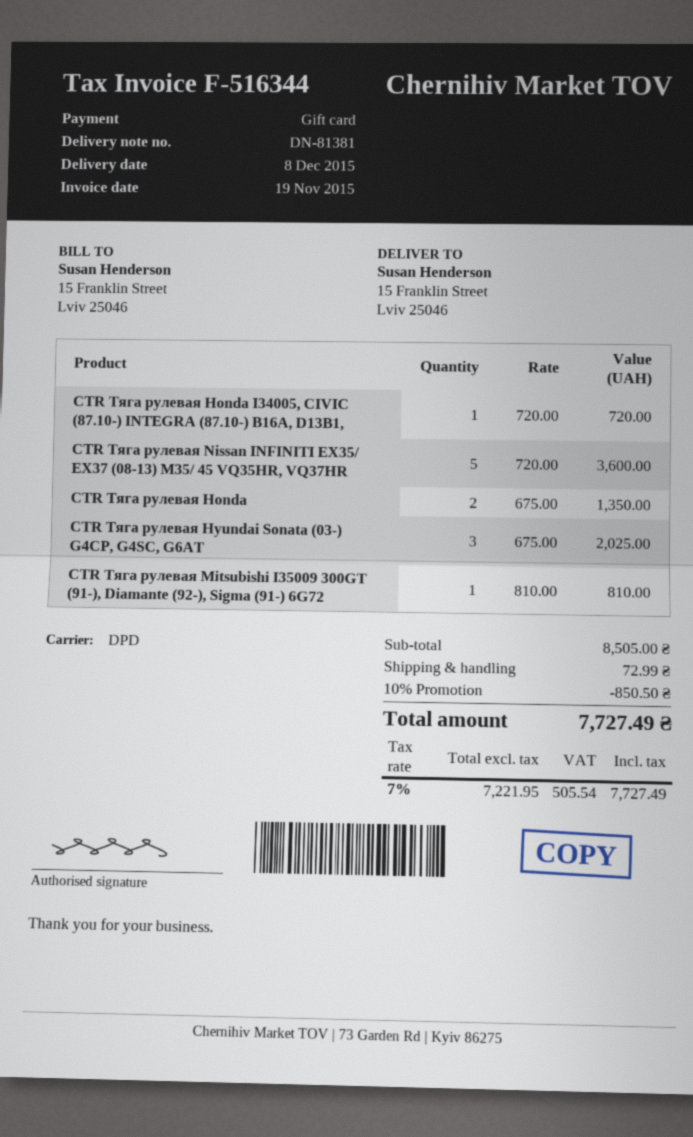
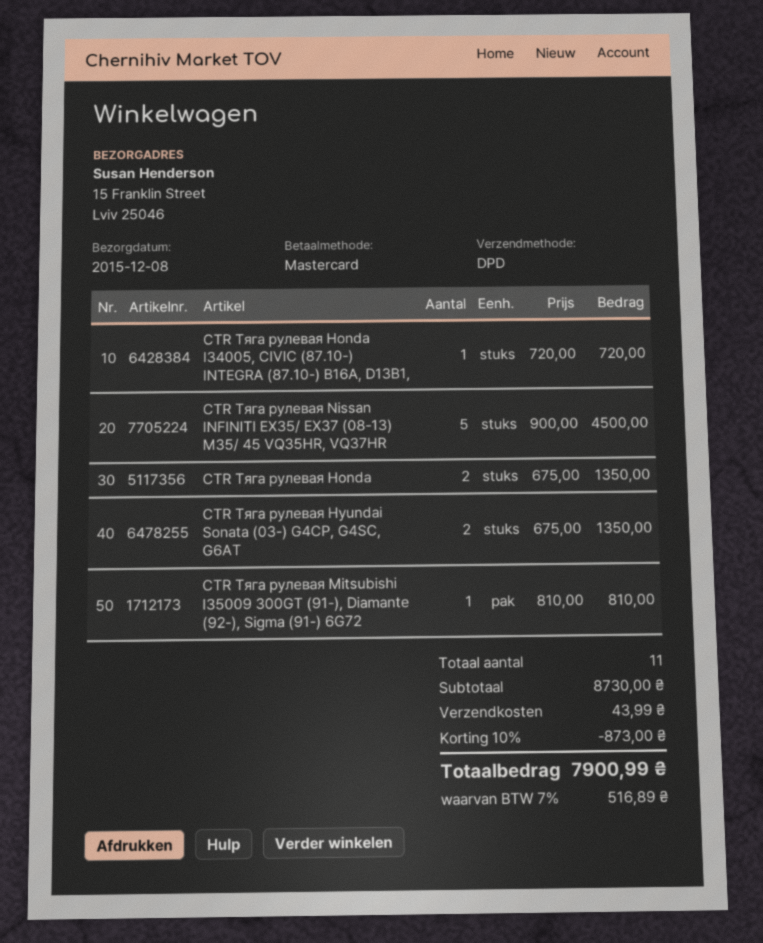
payment method: gift card -> Mastercard
CTR Тяга рулевая Nissan INFINITI EX35/ EX37 (08-13) M35/ 45 VQ35HR, VQ37HR: 5 x 720.00 = 3600.00 -> 5 x 900.00 = 4500.00
CTR Тяга рулевая Hyundai Sonata (03-) G4CP, G4SC, G6AT: 3 x 675.00 = 2025.00 -> 2 x 675.00 = 1350.00
subtotal: 8505.00 -> 8730.00
discount: 10% = 850.50 -> 10% = 873.00
shipping: 72.99 -> 43.99
tax: 7% = 505.54 -> 7% = 516.89
total: 7727.49 -> 7900.99

